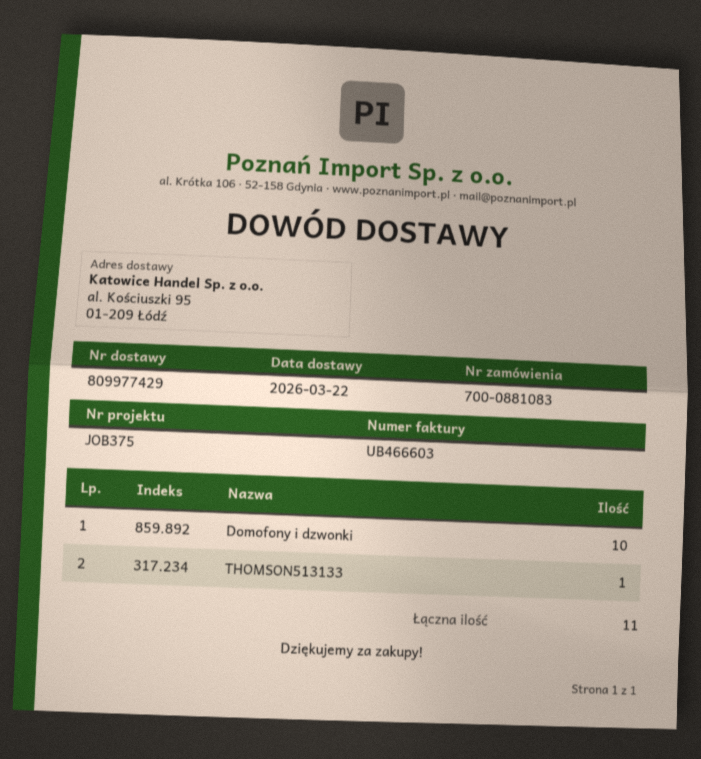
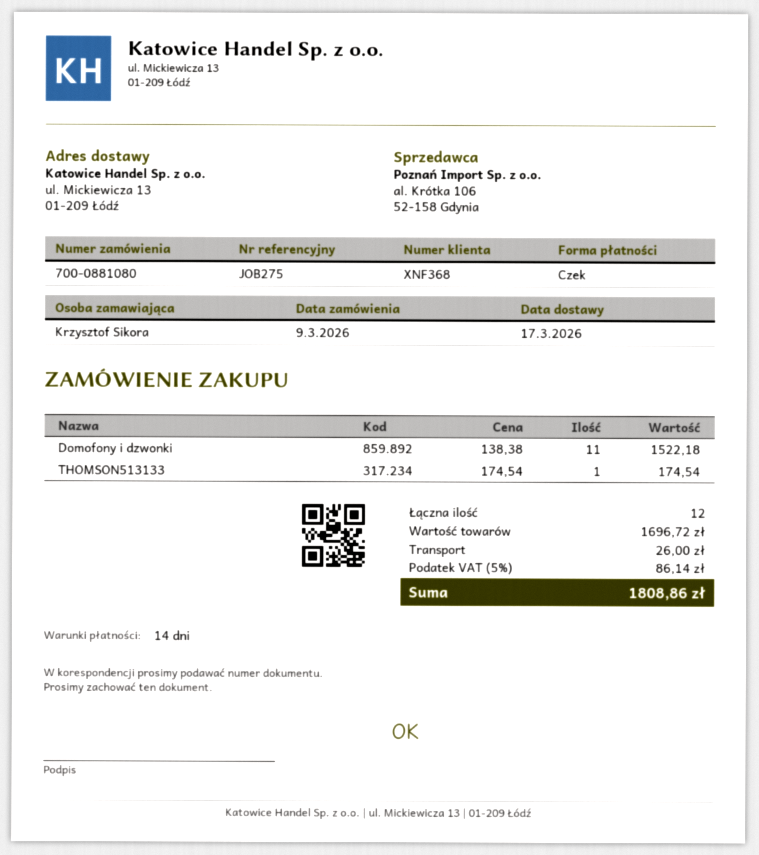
order number: 700-0881083 -> 700-0881080
delivery date: 2026-03-22 -> 2026-03-17
reference: JOB375 -> JOB275
ship to: al. Kościuszki 95, 01-209 Łódź -> ul. Mickiewicza 13, 01-209 Łódź
Domofony i dzwonki: 10 -> 11
total quantity: 11 -> 12

